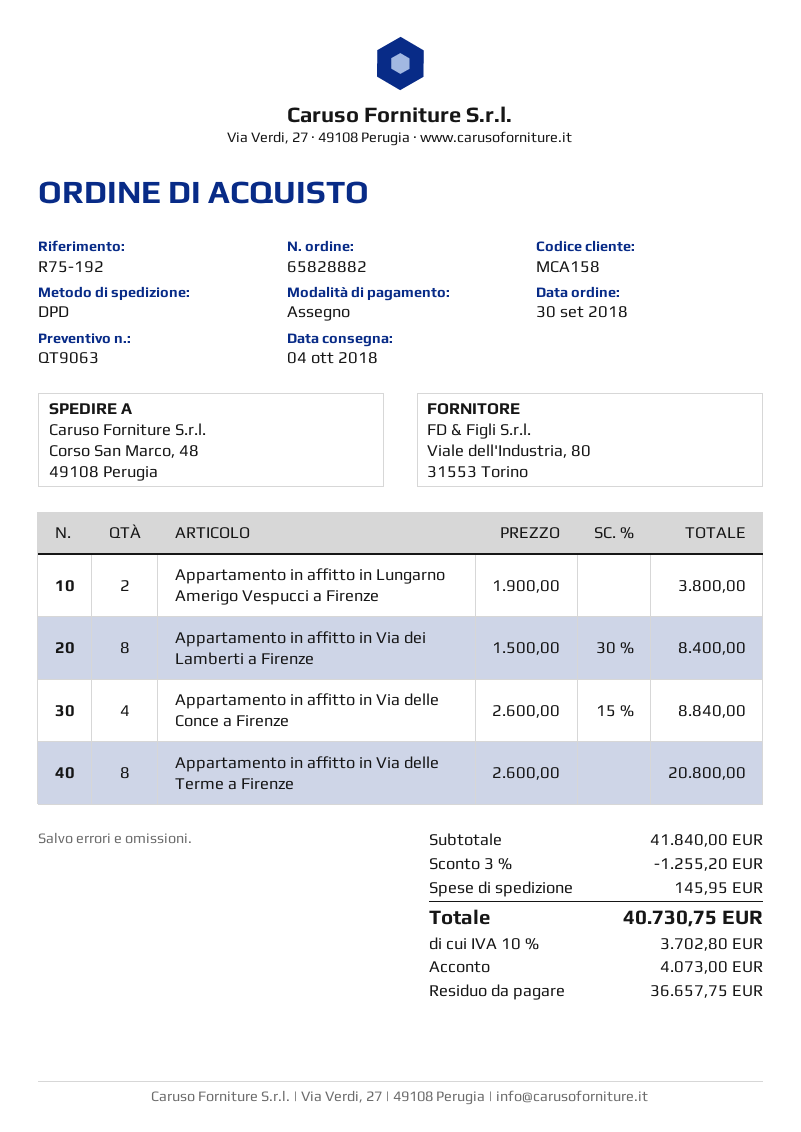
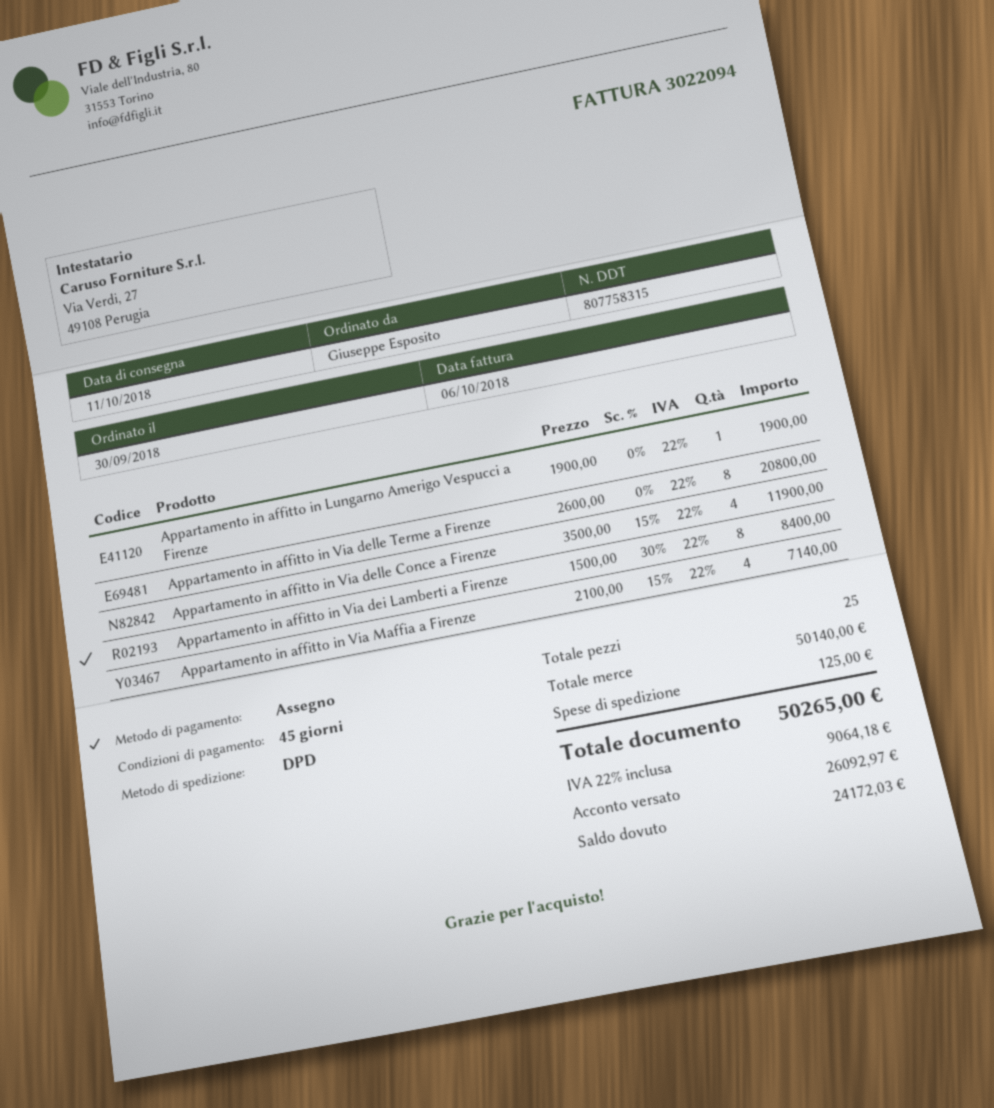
delivery date: 2018-10-04 -> 2018-10-11
Appartamento in affitto in Lungarno Amerigo Vespucci a Firenze: 2 x 1900.00 = 3800.00 -> 1 x 1900.00 = 1900.00
Appartamento in affitto in Via delle Conce a Firenze: 4 x 2600.00 - 15% = 8840.00 -> 4 x 3500.00 - 15% = 11900.00
Appartamento in affitto in Via Maffia a Firenze: none -> 4 x 2100.00 - 15% = 7140.00
subtotal: 41840.00 -> 50140.00
discount: 3% = 1255.20 -> none
shipping: 145.95 -> 125.00
tax: 10% = 3702.80 -> 22% = 9064.18
total: 40730.75 -> 50265.00
deposit: 4073.00 -> 26092.97
balance: 36657.75 -> 24172.03

